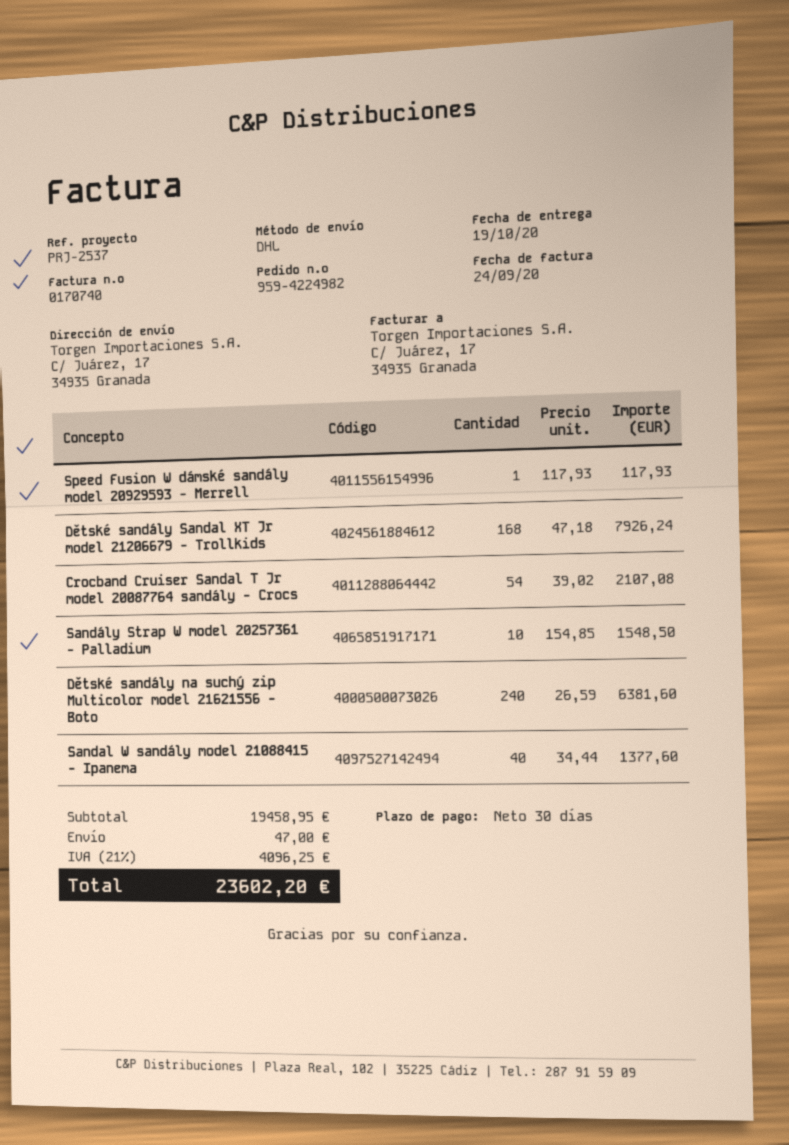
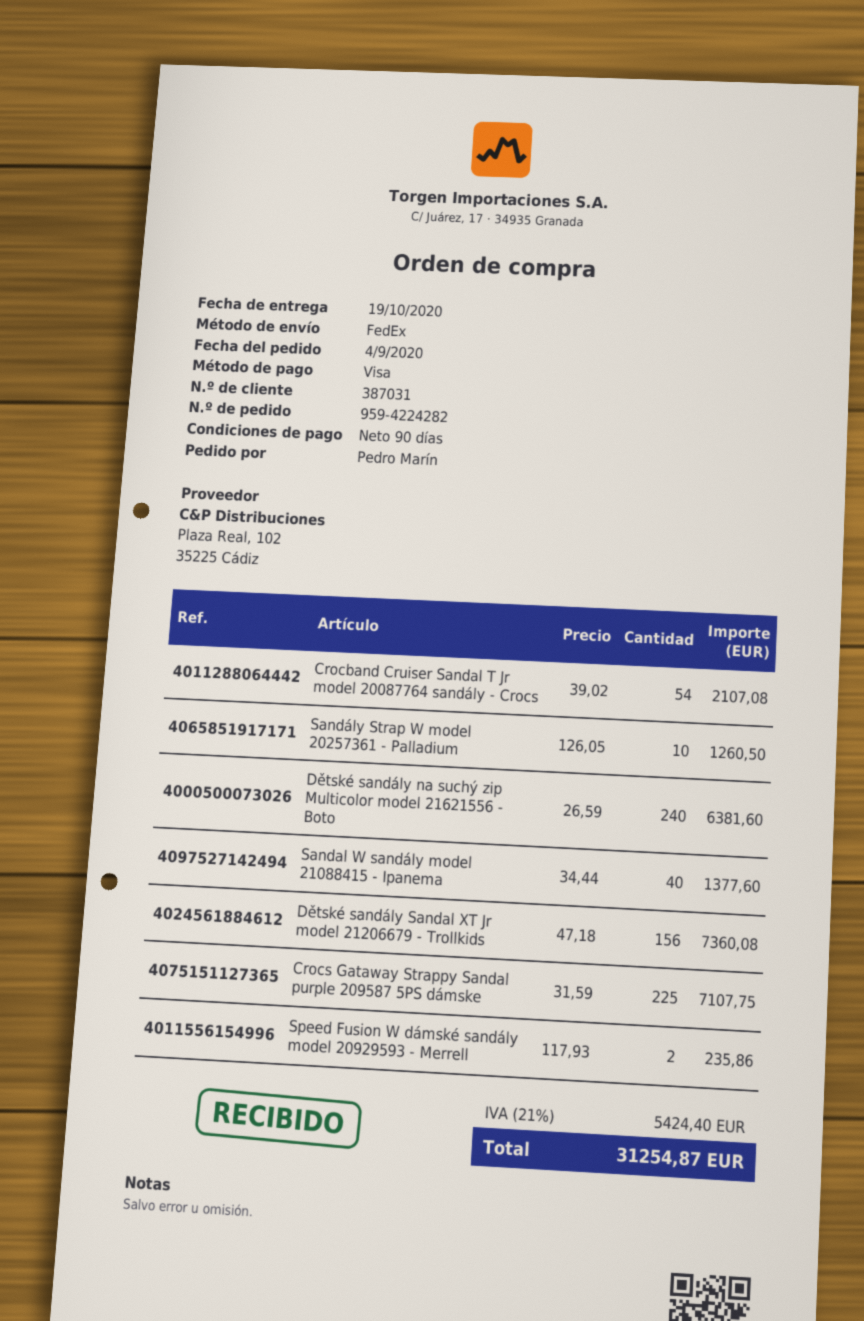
order number: 959-4224982 -> 959-4224282
payment terms: 30 days -> 90 days
shipping method: DHL -> FedEx
Speed Fusion W dámské sandály model 20929593 - Merrell: 1 x 117.93 = 117.93 -> 2 x 117.93 = 235.86
Dětské sandály Sandal XT Jr model 21206679 - Trollkids: 168 x 47.18 = 7926.24 -> 156 x 47.18 = 7360.08
Sandály Strap W model 20257361 - Palladium: 10 x 154.85 = 1548.50 -> 10 x 126.05 = 1260.50
Crocs Gataway Strappy Sandal purple 209587 5PS dámske: none -> 225 x 31.59 = 7107.75
shipping: 47.00 -> none
tax: 21% = 4096.25 -> 21% = 5424.40
total: 23602.20 -> 31254.87

